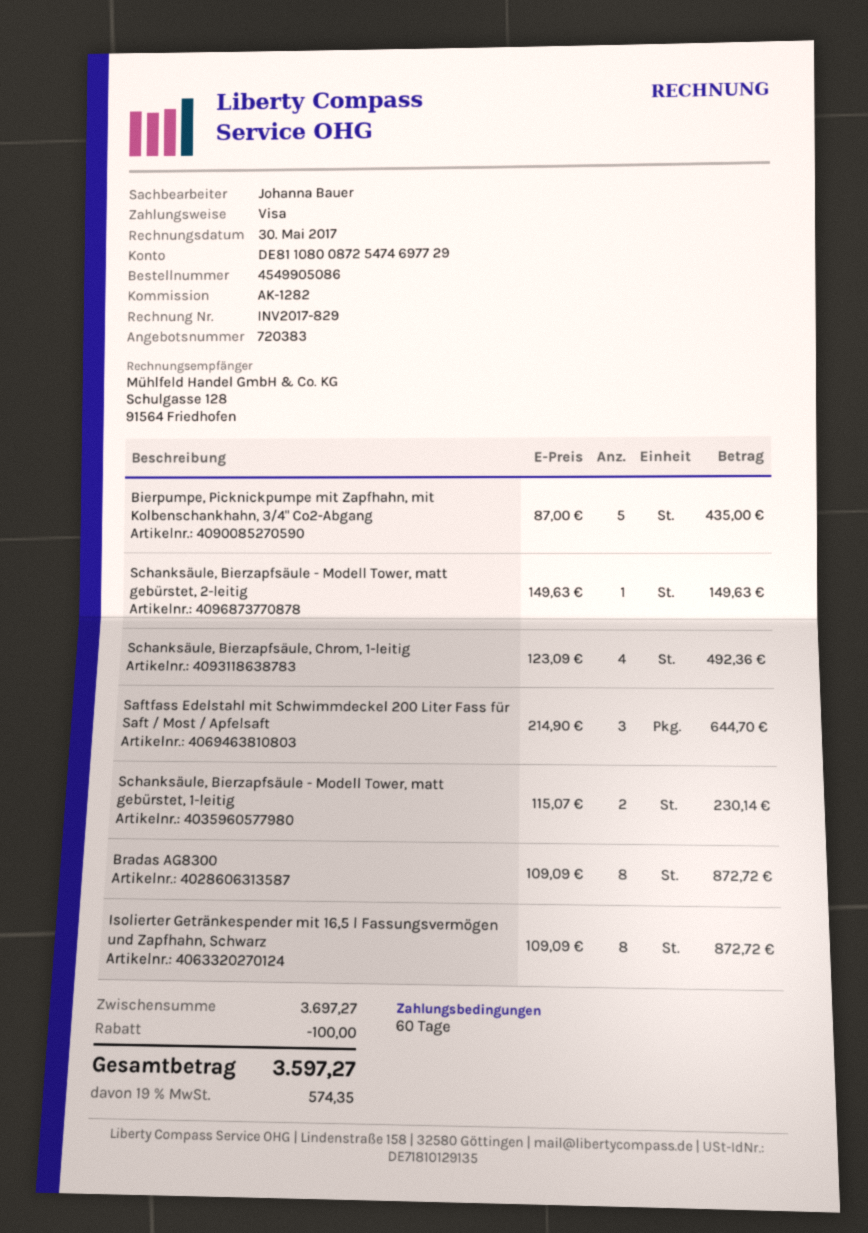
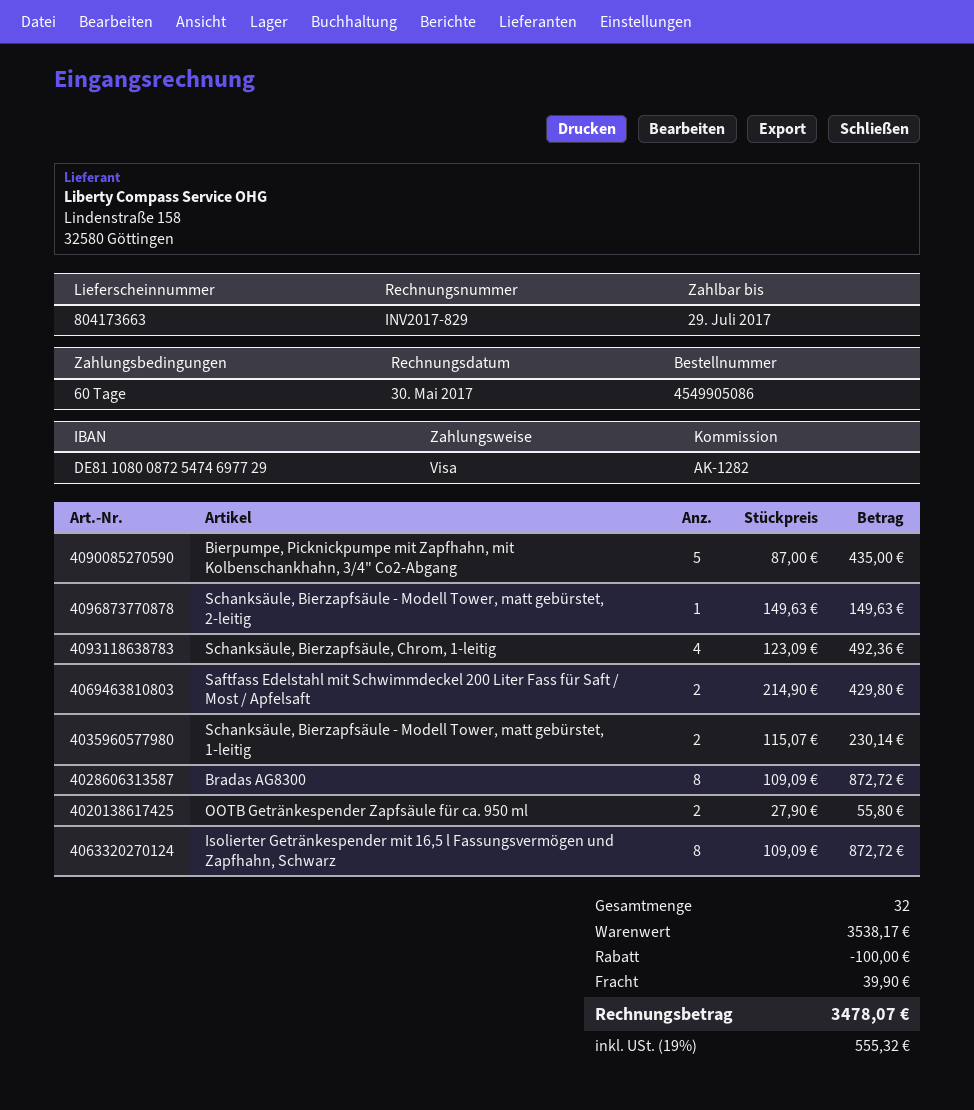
Saftfass Edelstahl mit Schwimmdeckel 200 Liter Fass für Saft / Most / Apfelsaft: 3 x 214.90 = 644.70 -> 2 x 214.90 = 429.80
OOTB Getränkespender Zapfsäule für ca. 950 ml: none -> 2 x 27.90 = 55.80
subtotal: 3697.27 -> 3538.17
shipping: none -> 39.90
tax: 19% = 574.35 -> 19% = 555.32
total: 3597.27 -> 3478.07

